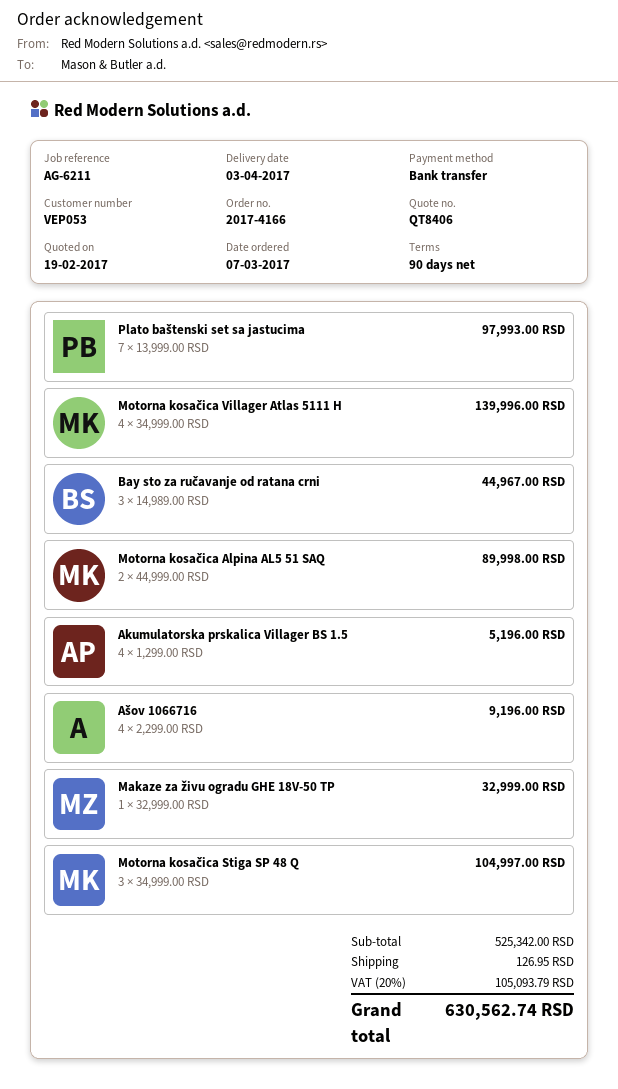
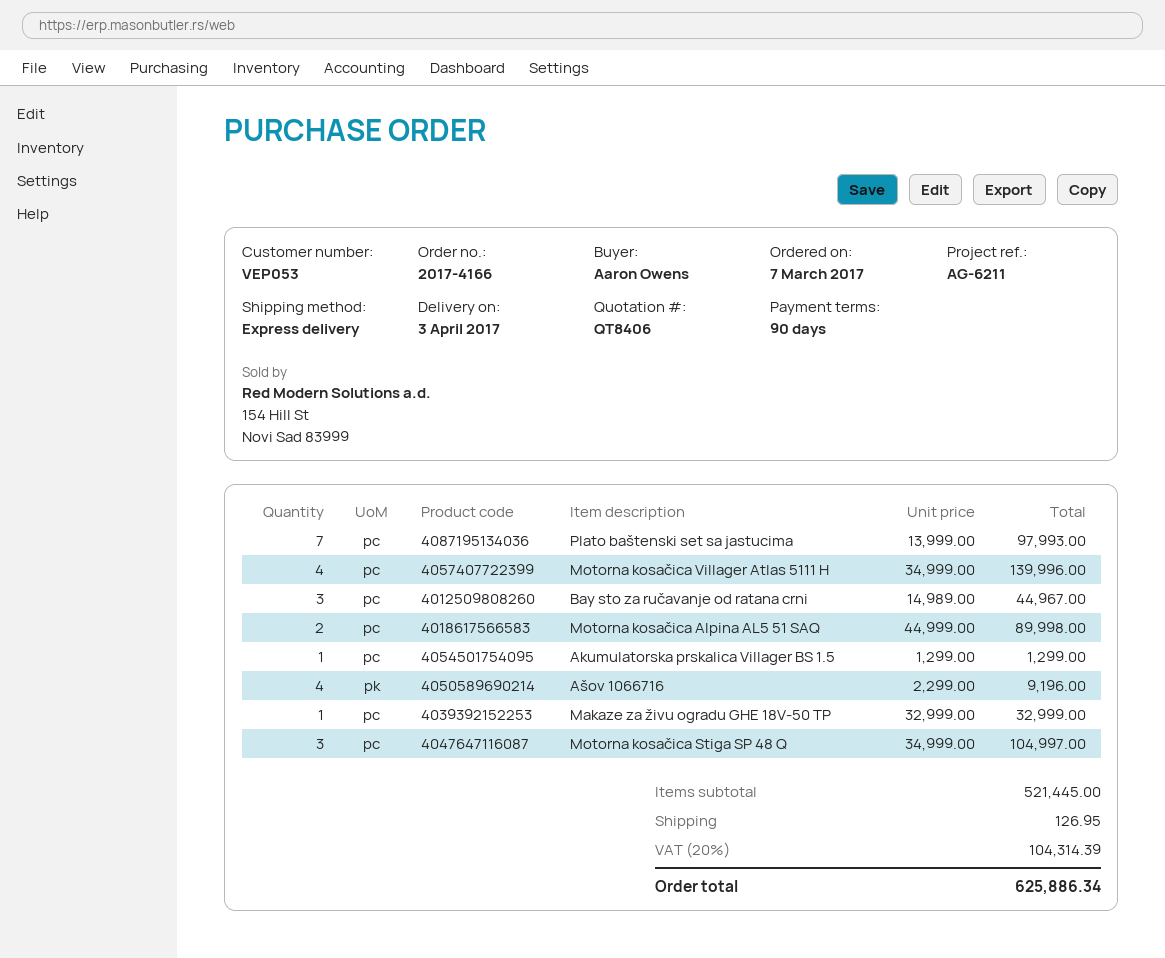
Akumulatorska prskalica Villager BS 1.5: 4 x 1299.00 = 5196.00 -> 1 x 1299.00 = 1299.00
subtotal: 525342.00 -> 521445.00
tax: 20% = 105093.79 -> 20% = 104314.39
total: 630562.74 -> 625886.34

